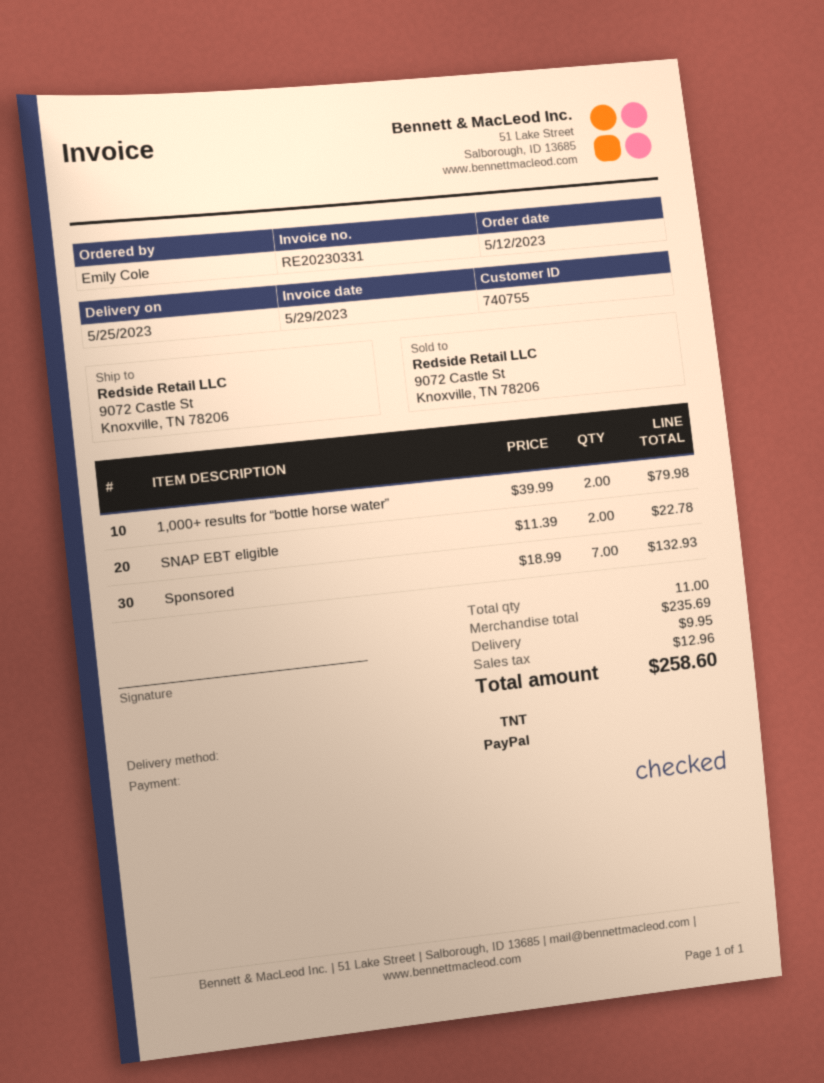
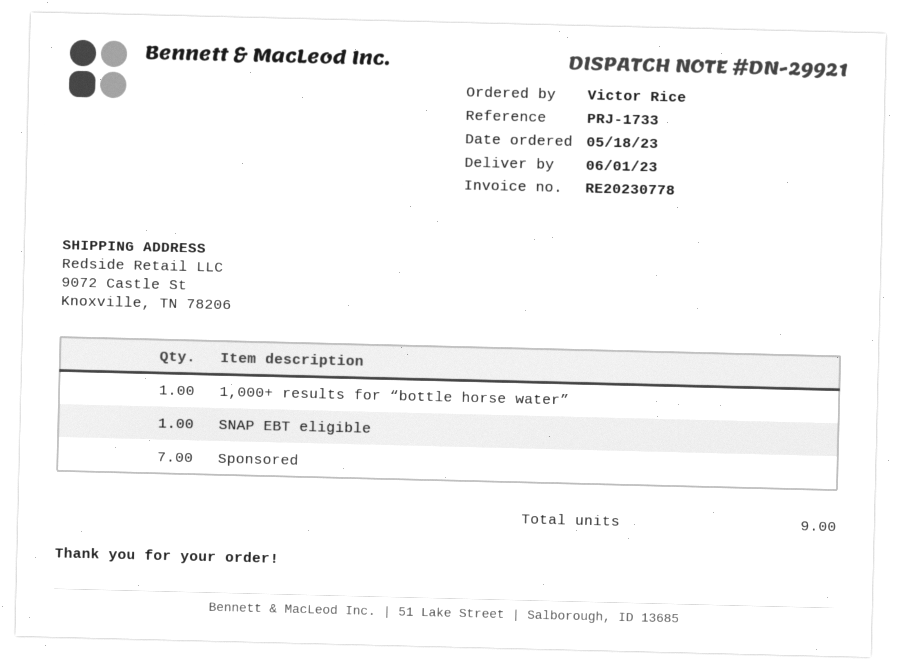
order date: 2023-05-12 -> 2023-05-18
delivery date: 2023-05-25 -> 2023-06-01
invoice number: RE20230331 -> RE20230778
ordered by: Emily Cole -> Victor Rice
1,000+ results for “bottle horse water”: 2 -> 1
SNAP EBT eligible: 2 -> 1
total quantity: 11 -> 9

